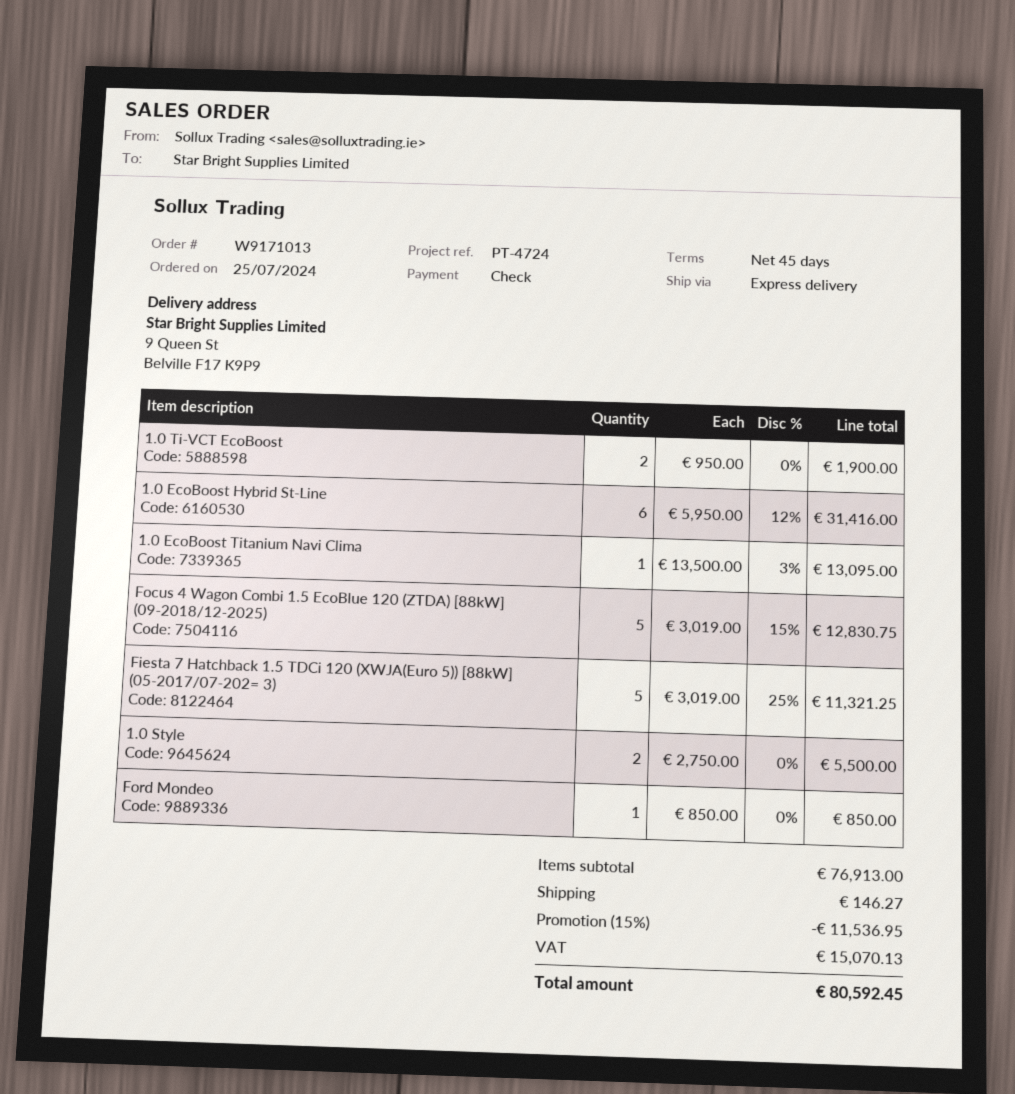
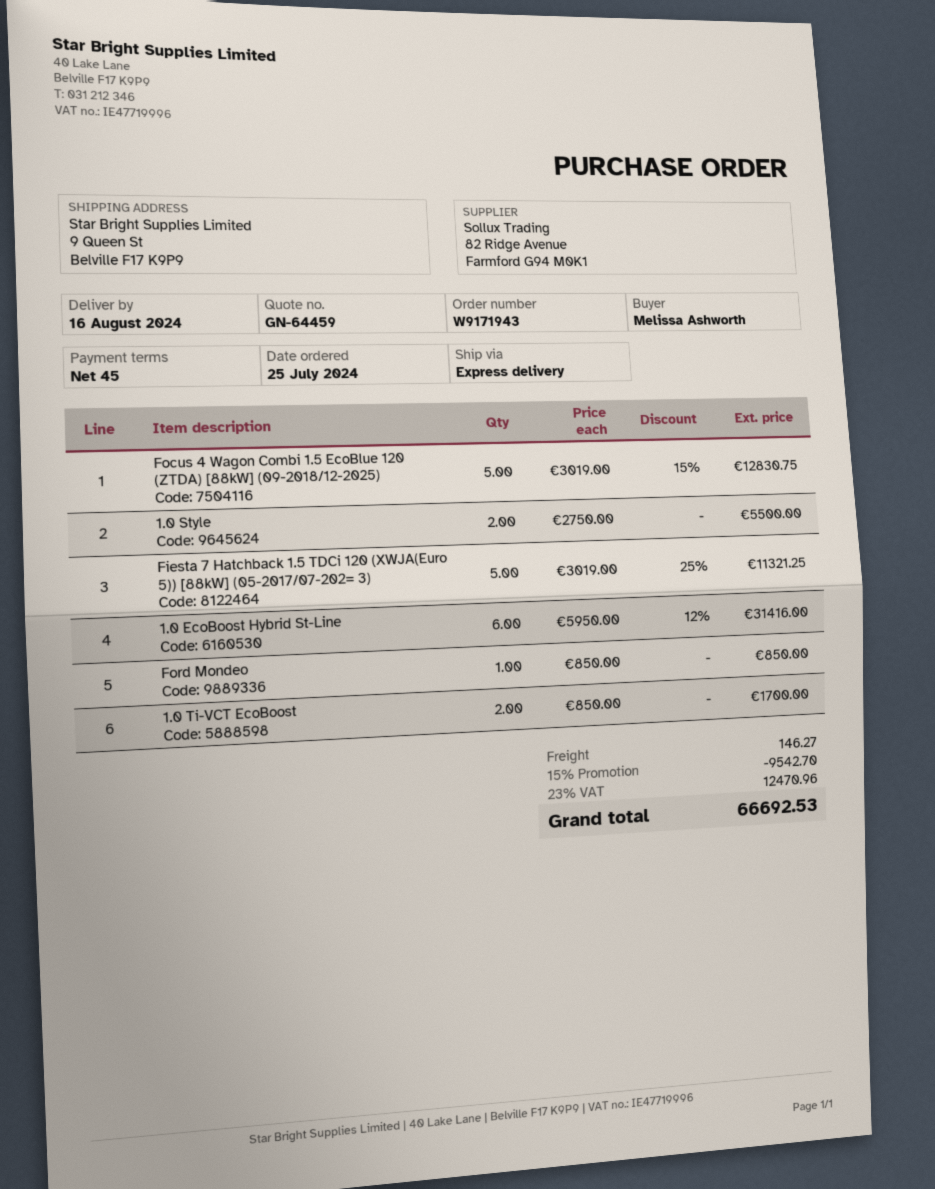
order number: W9171013 -> W9171943
1.0 Ti-VCT EcoBoost: 2 x 950.00 = 1900.00 -> 2 x 850.00 = 1700.00
1.0 EcoBoost Titanium Navi Clima: 1 x 13500.00 - 3% = 13095.00 -> none
discount: 15% = 11536.95 -> 15% = 9542.70
tax: 15070.13 -> 12470.96
total: 80592.45 -> 66692.53

